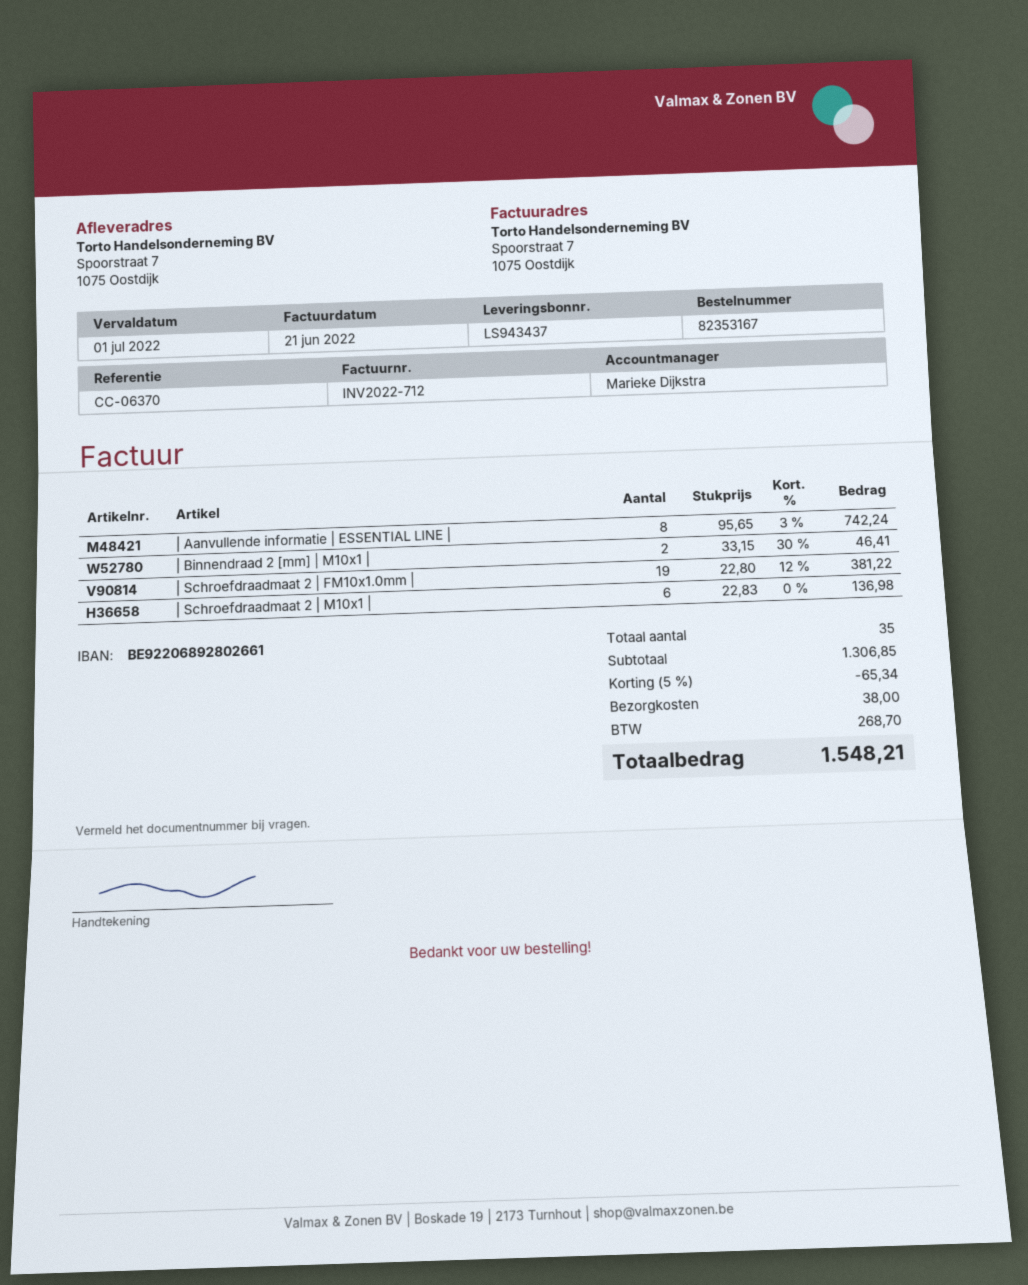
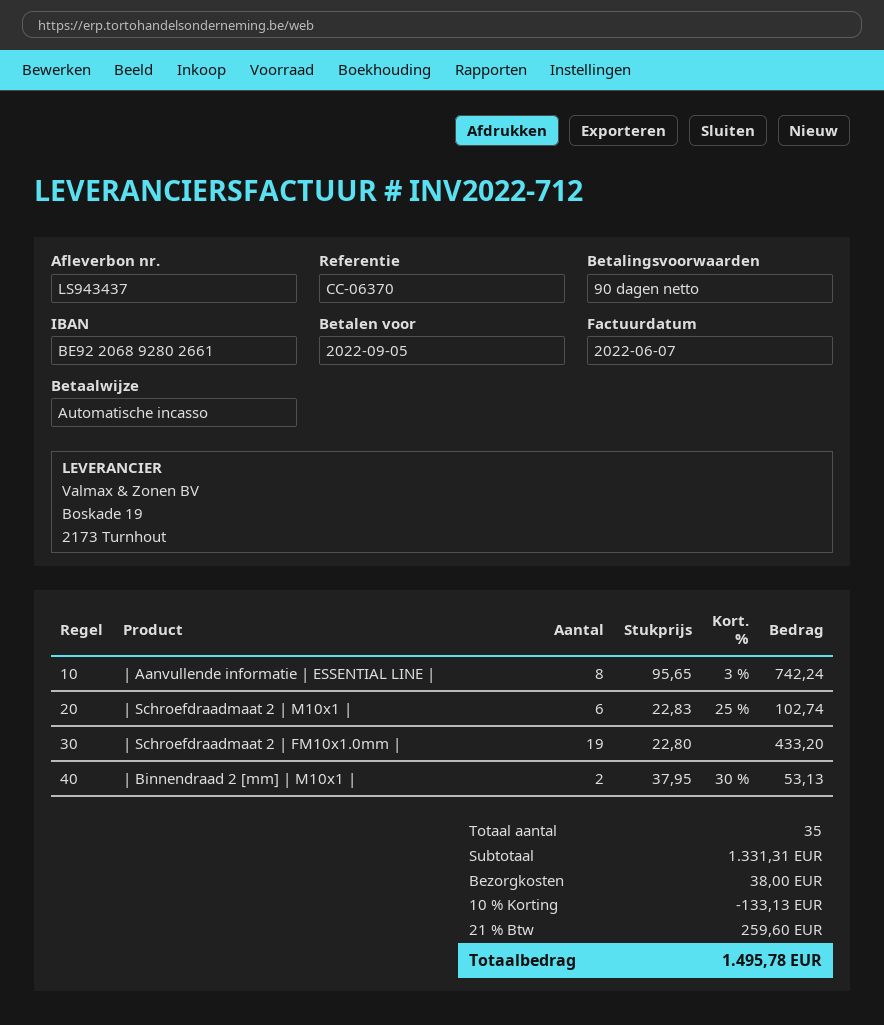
invoice date: 2022-06-21 -> 2022-06-07
due date: 2022-07-01 -> 2022-09-05
| Binnendraad 2 [mm] | M10x1 |: 2 x 33.15 - 30% = 46.41 -> 2 x 37.95 - 30% = 53.13
| Schroefdraadmaat 2 | FM10x1.0mm |: 19 x 22.80 - 12% = 381.22 -> 19 x 22.80 = 433.20
| Schroefdraadmaat 2 | M10x1 |: 6 x 22.83 = 136.98 -> 6 x 22.83 - 25% = 102.74
subtotal: 1306.85 -> 1331.31
discount: 5% = 65.34 -> 10% = 133.13
tax: 268.70 -> 259.60
total: 1548.21 -> 1495.78

